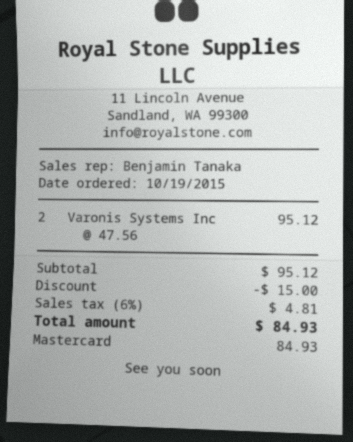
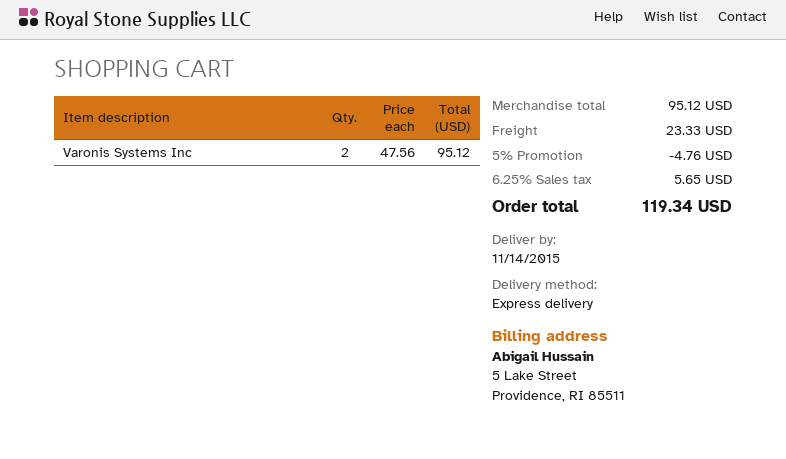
discount: 15.00 -> 4.76
shipping: none -> 23.33
tax: 6% = 4.81 -> 6.25% = 5.65
total: 84.93 -> 119.34

